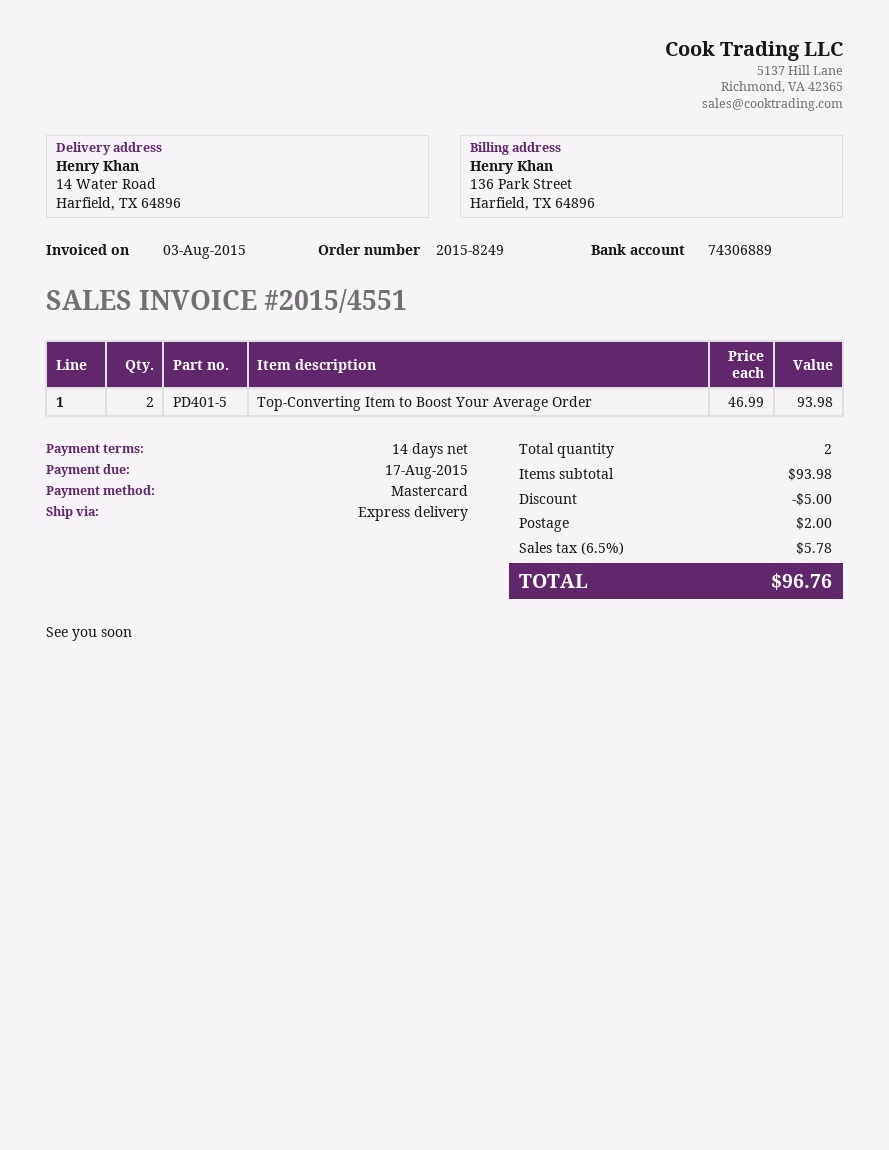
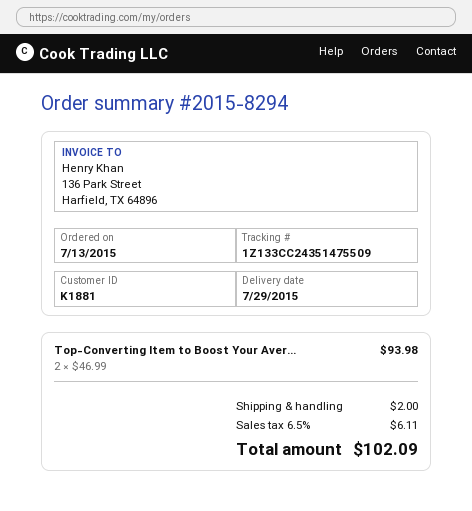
order number: 2015-8249 -> 2015-8294
discount: 5.00 -> none
tax: 6.5% = 5.78 -> 6.5% = 6.11
total: 96.76 -> 102.09

